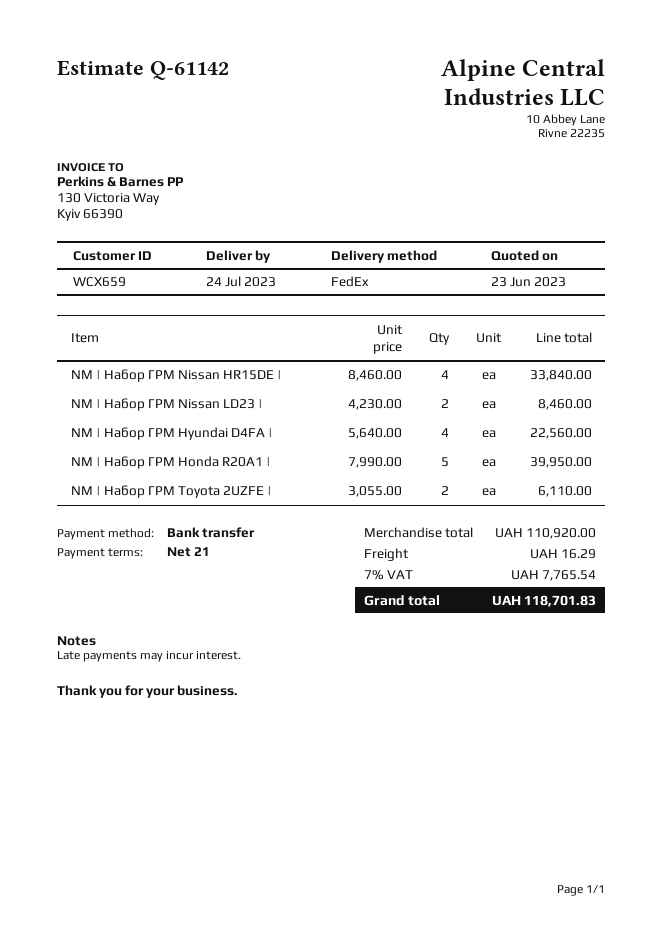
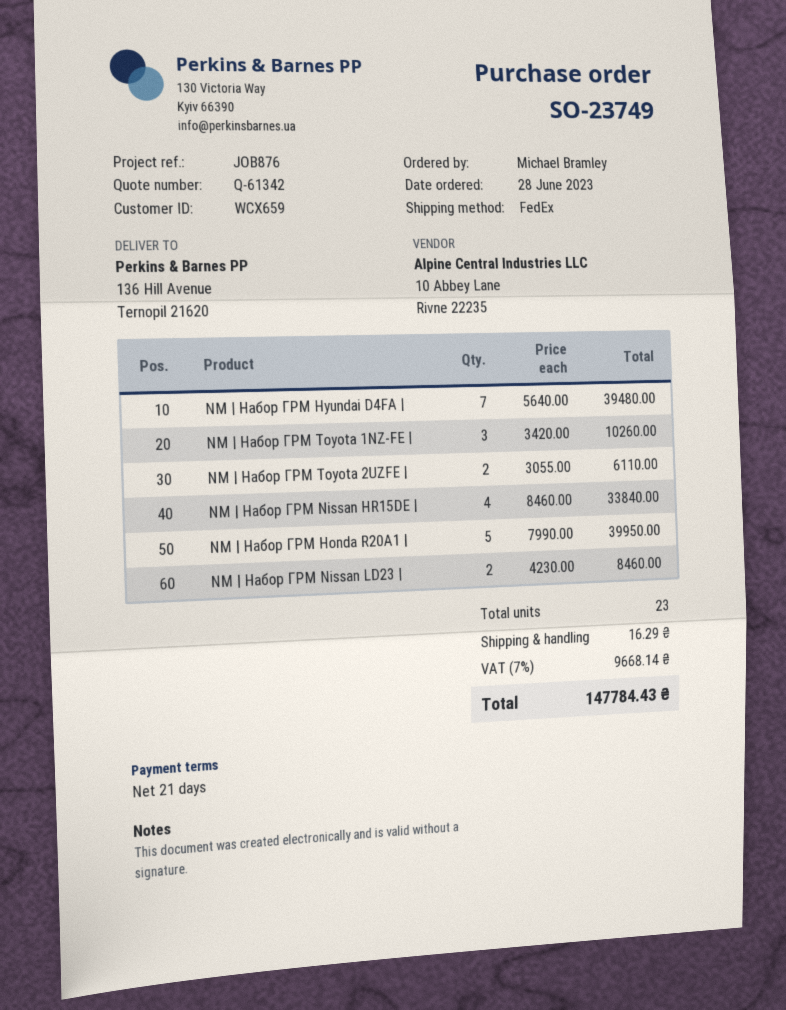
quote number: Q-61142 -> Q-61342
NM | Набор ГРМ Hyundai D4FA |: 4 x 5640.00 = 22560.00 -> 7 x 5640.00 = 39480.00
NM | Набор ГРМ Toyota 1NZ-FE |: none -> 3 x 3420.00 = 10260.00
tax: 7% = 7765.54 -> 7% = 9668.14
total: 118701.83 -> 147784.43

